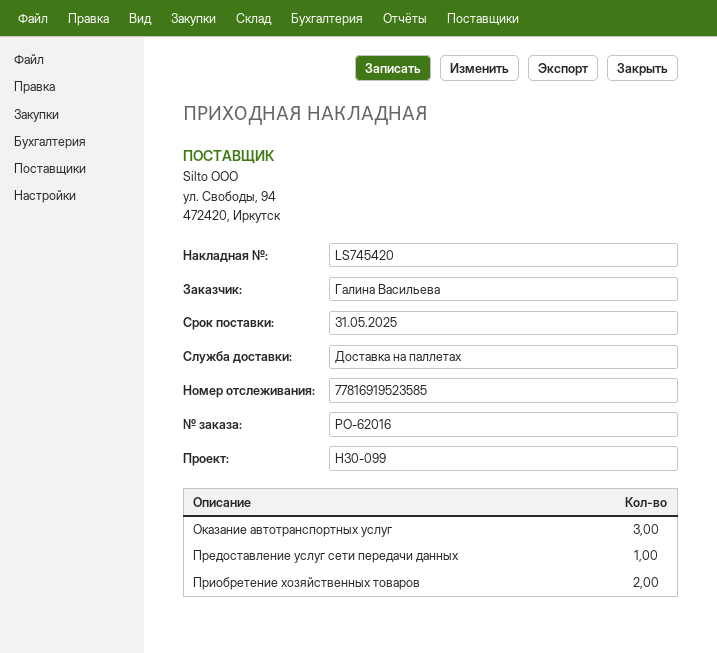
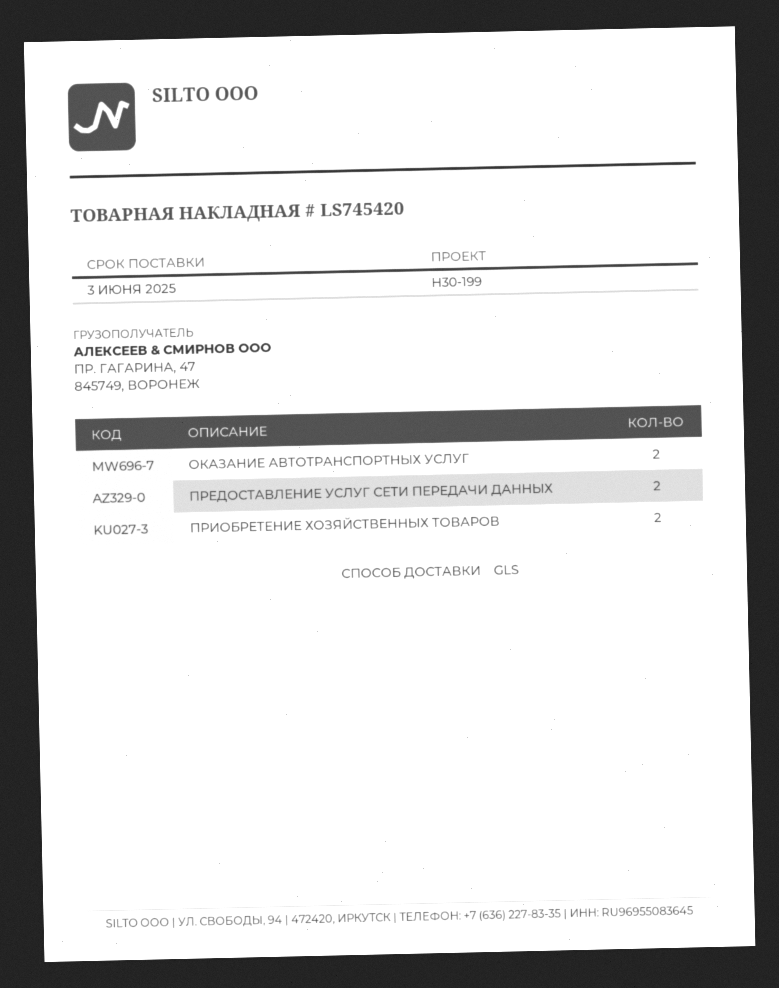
delivery date: 2025-05-31 -> 2025-06-03
reference: H30-099 -> H30-199
shipping method: pallet freight -> GLS
Оказание автотранспортных услуг: 3 -> 2
Предоставление услуг сети передачи данных: 1 -> 2

